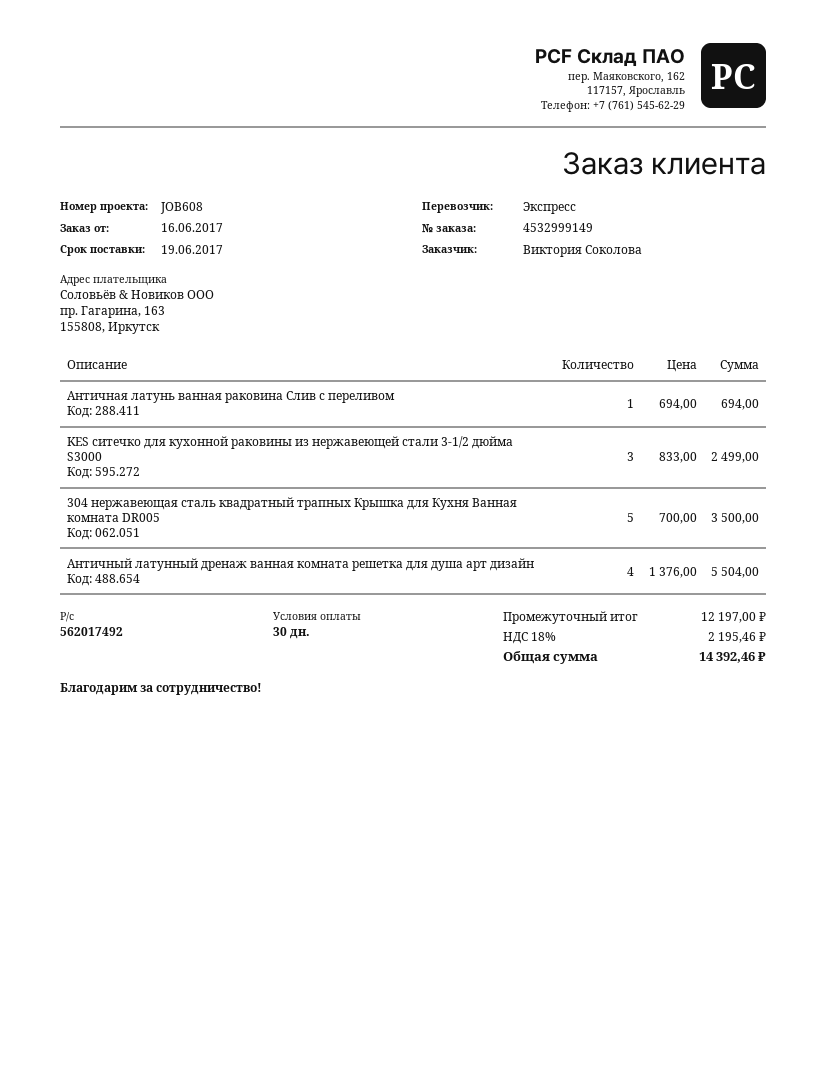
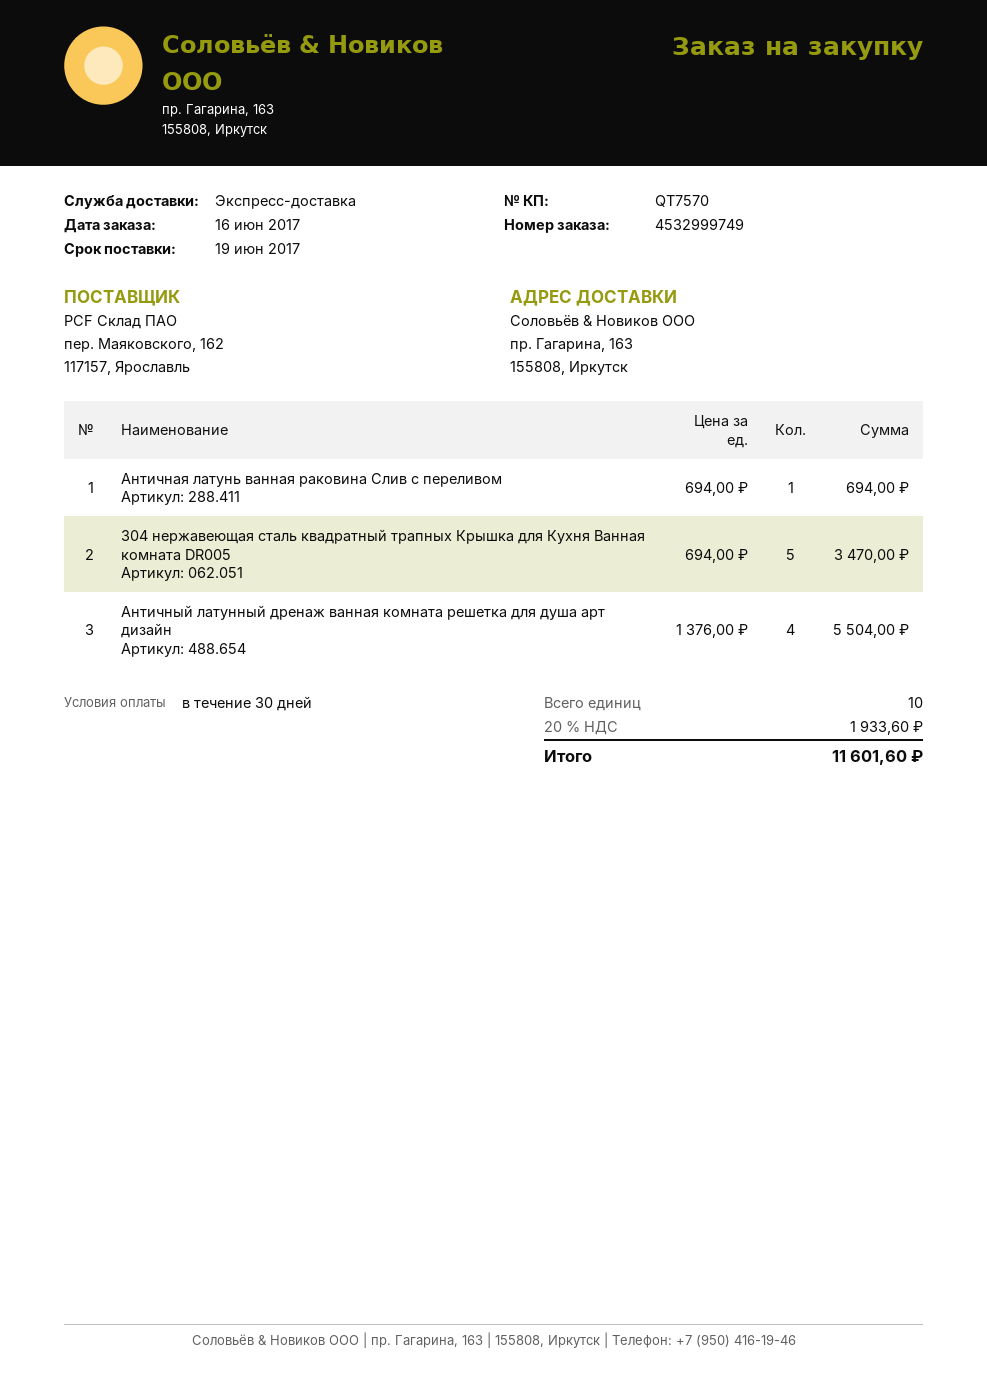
order number: 4532999149 -> 4532999749
KES ситечко для кухонной раковины из нержавеющей стали 3-1/2 дюйма S3000: 3 x 833.00 = 2499.00 -> none
304 нержавеющая сталь квадратный трапных Крышка для Кухня Ванная комната DR005: 5 x 700.00 = 3500.00 -> 5 x 694.00 = 3470.00
tax: 18% = 2195.46 -> 20% = 1933.60
total: 14392.46 -> 11601.60

